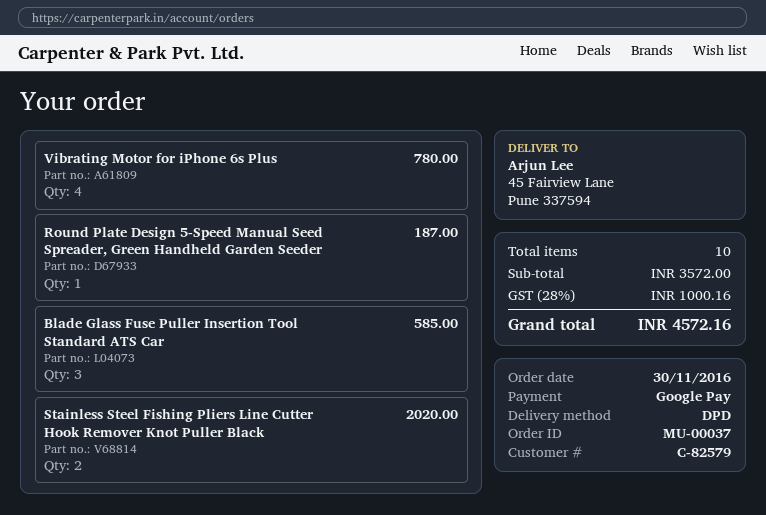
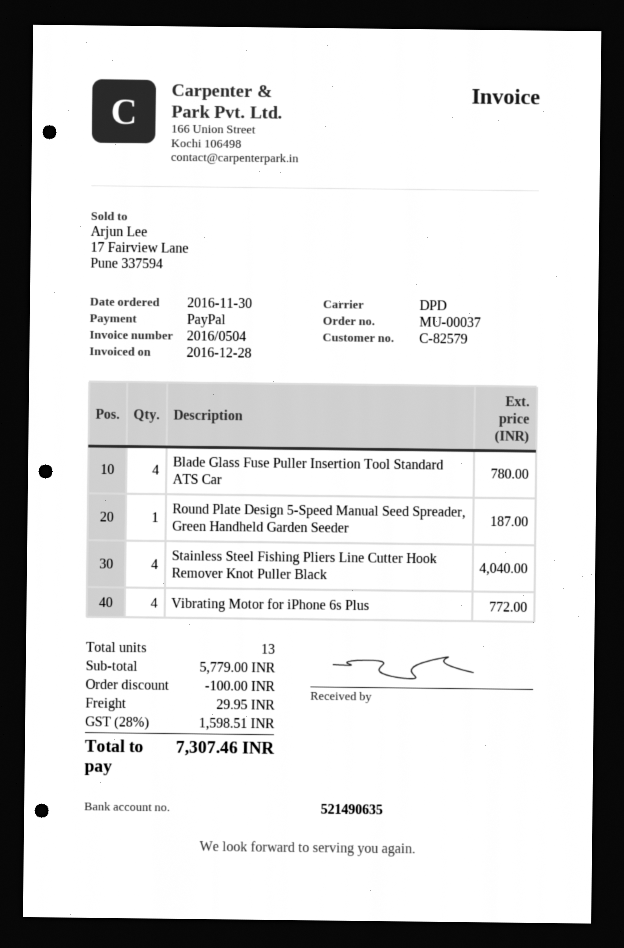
payment method: Google Pay -> PayPal
Vibrating Motor for iPhone 6s Plus: 4 for 780.00 -> 4 for 772.00
Blade Glass Fuse Puller Insertion Tool Standard ATS Car: 3 for 585.00 -> 4 for 780.00
Stainless Steel Fishing Pliers Line Cutter Hook Remover Knot Puller Black: 2 for 2020.00 -> 4 for 4040.00
total quantity: 10 -> 13
subtotal: 3572.00 -> 5779.00
discount: none -> 100.00
shipping: none -> 29.95
tax: 28% = 1000.16 -> 28% = 1598.51
total: 4572.16 -> 7307.46

